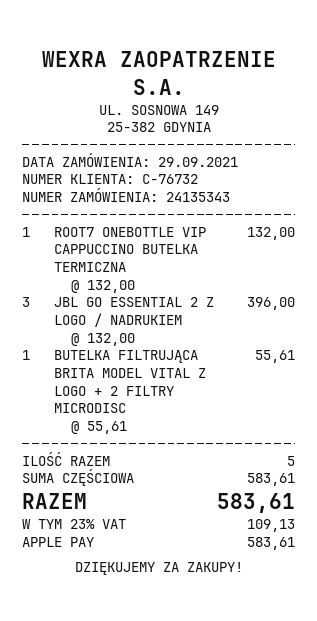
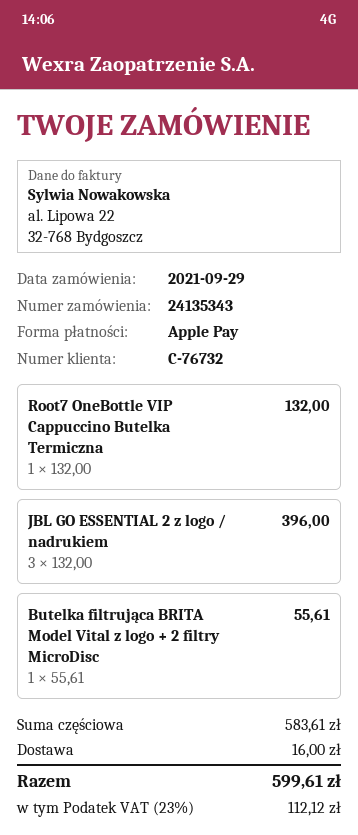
shipping: none -> 16.00
tax: 23% = 109.13 -> 23% = 112.12
total: 583.61 -> 599.61

